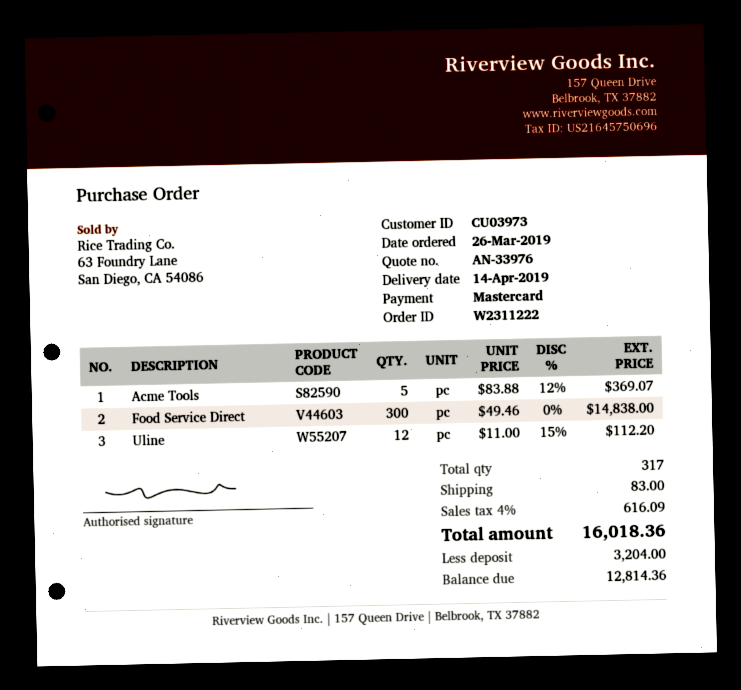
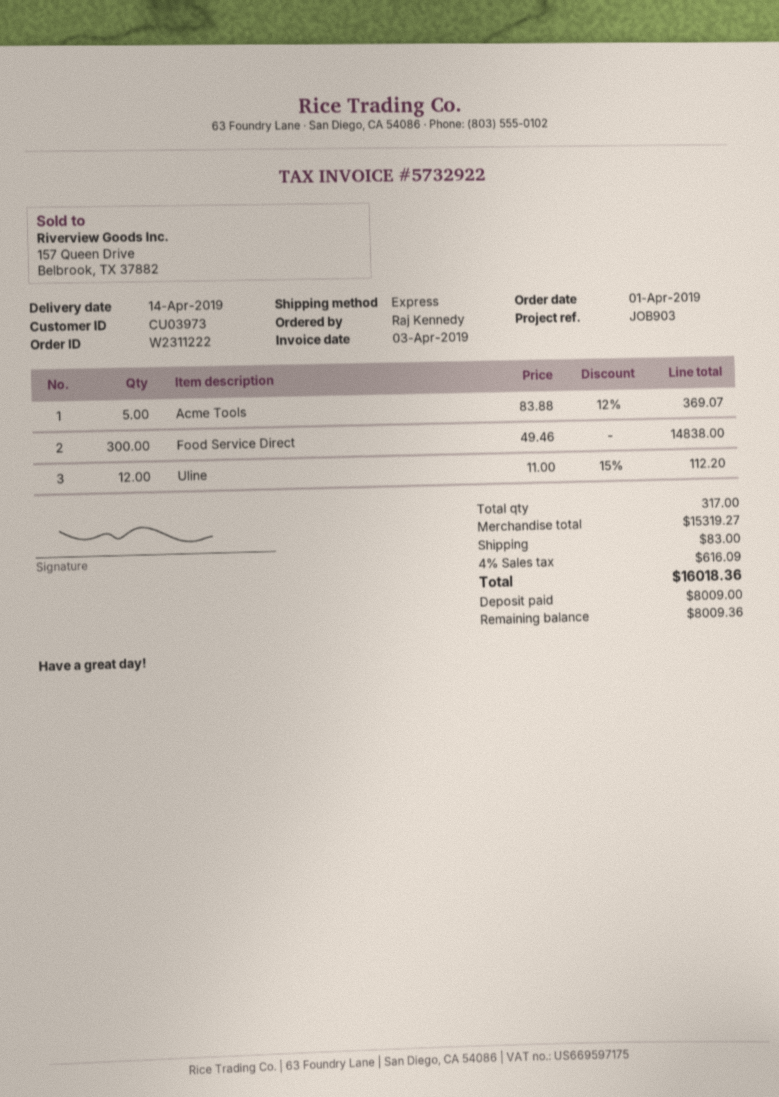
order date: 2019-03-26 -> 2019-04-01
deposit: 3204.00 -> 8009.00
balance: 12814.36 -> 8009.36

